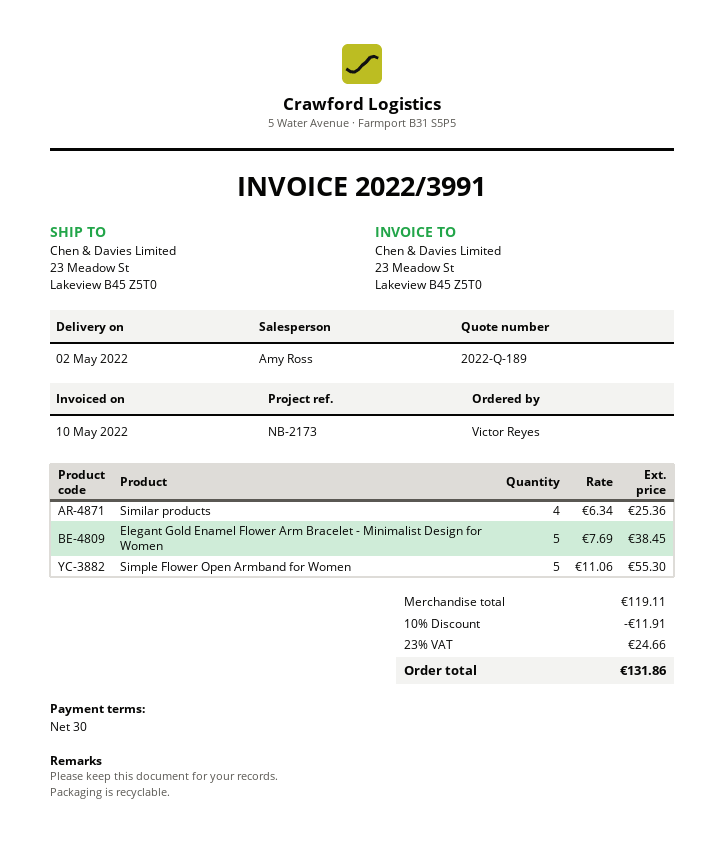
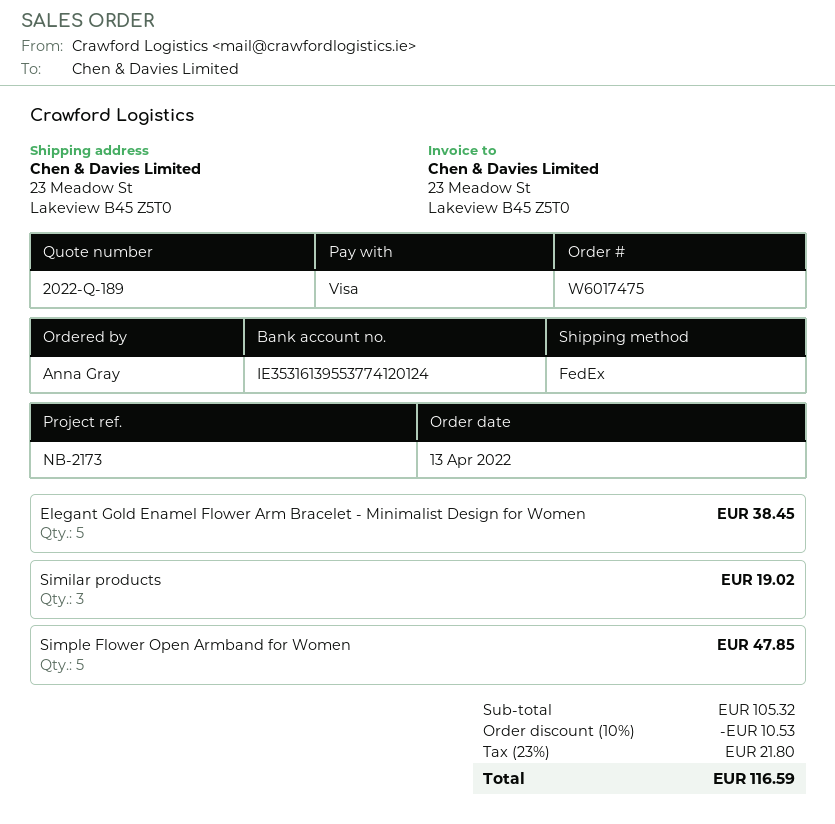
ordered by: Victor Reyes -> Anna Gray
Similar products: 4 for 25.36 -> 3 for 19.02
Simple Flower Open Armband for Women: 5 for 55.30 -> 5 for 47.85
subtotal: 119.11 -> 105.32
discount: 10% = 11.91 -> 10% = 10.53
tax: 23% = 24.66 -> 23% = 21.80
total: 131.86 -> 116.59

